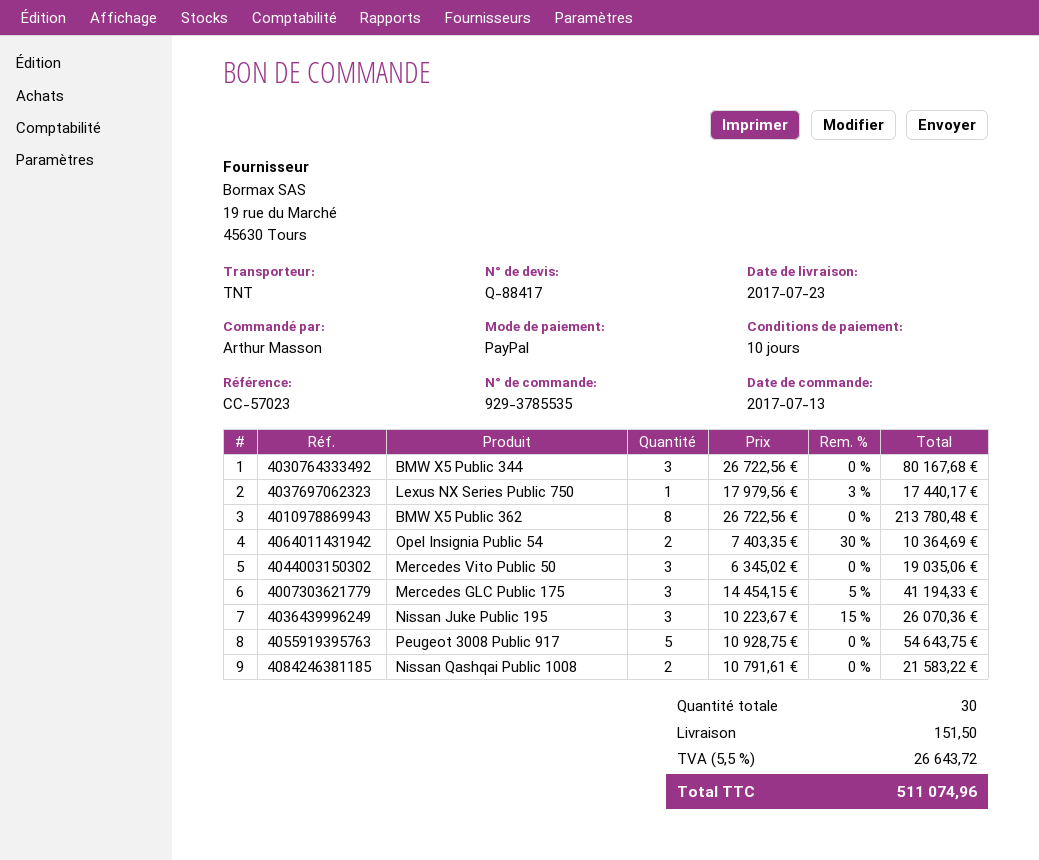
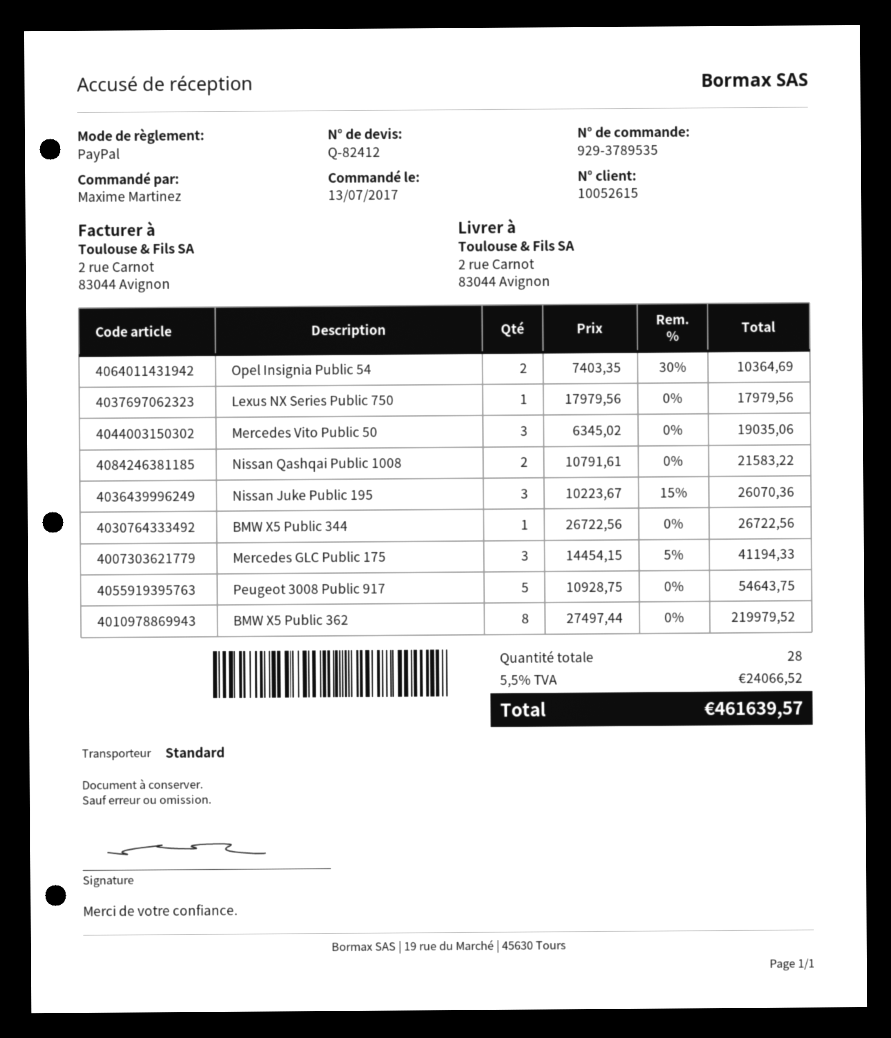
quote number: Q-88417 -> Q-82412
order number: 929-3785535 -> 929-3789535
ordered by: Arthur Masson -> Maxime Martinez
shipping method: TNT -> standard
BMW X5 Public 344: 3 x 26722.56 = 80167.68 -> 1 x 26722.56 = 26722.56
Lexus NX Series Public 750: 1 x 17979.56 - 3% = 17440.17 -> 1 x 17979.56 = 17979.56
BMW X5 Public 362: 8 x 26722.56 = 213780.48 -> 8 x 27497.44 = 219979.52
total quantity: 30 -> 28
shipping: 151.50 -> none
tax: 5.5% = 26643.72 -> 5.5% = 24066.52
total: 511074.96 -> 461639.57

